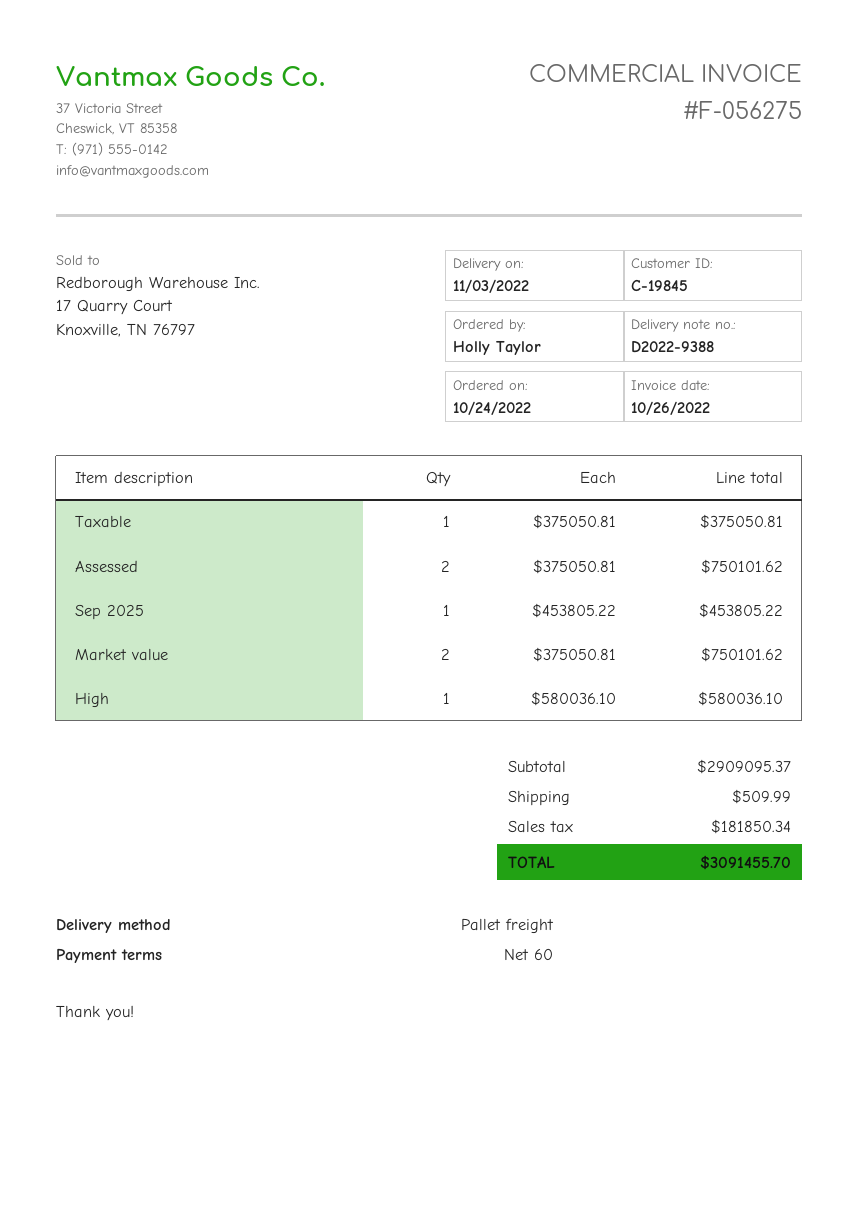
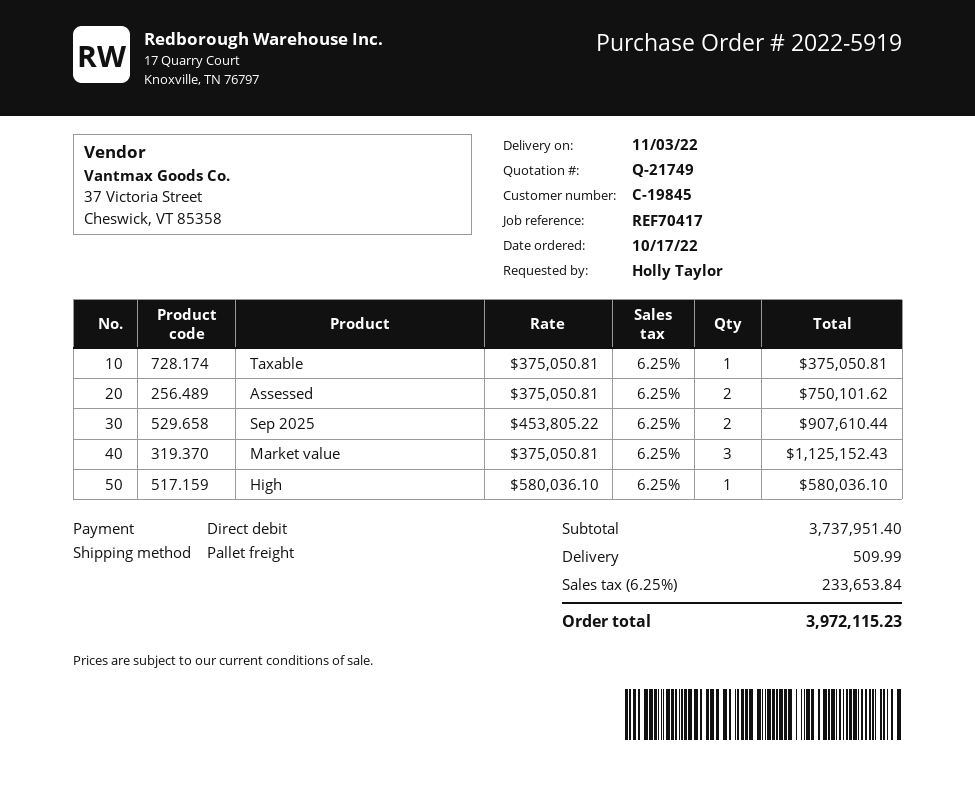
order date: 2022-10-24 -> 2022-10-17
Sep 2025: 1 x 453805.22 = 453805.22 -> 2 x 453805.22 = 907610.44
Market value: 2 x 375050.81 = 750101.62 -> 3 x 375050.81 = 1125152.43
subtotal: 2909095.37 -> 3737951.40
tax: 181850.34 -> 233653.84
total: 3091455.70 -> 3972115.23

